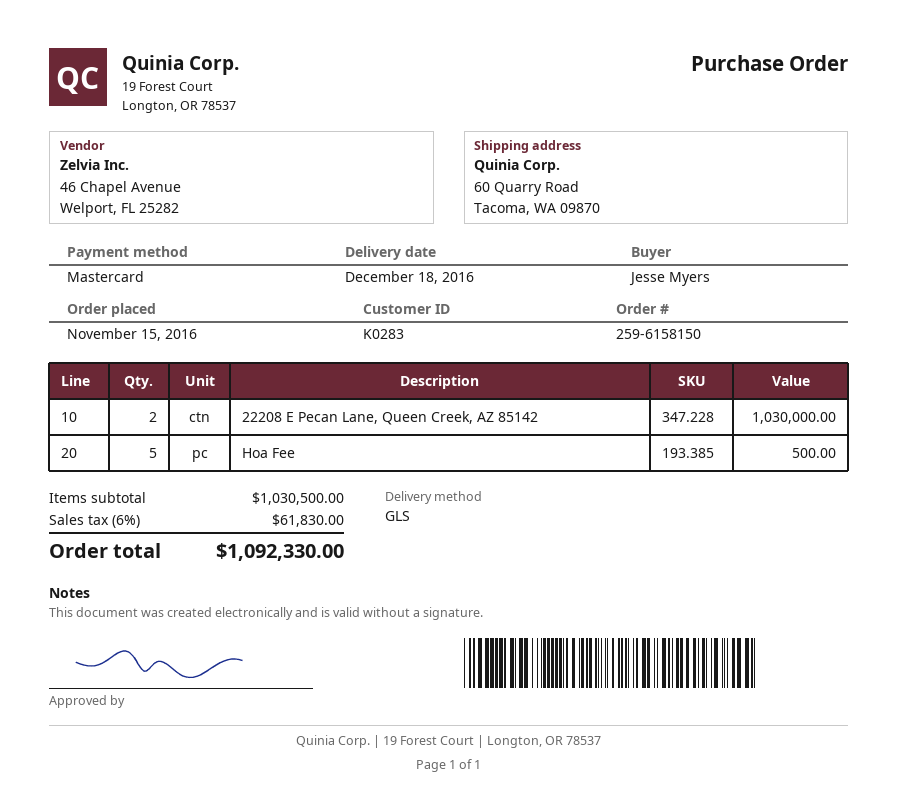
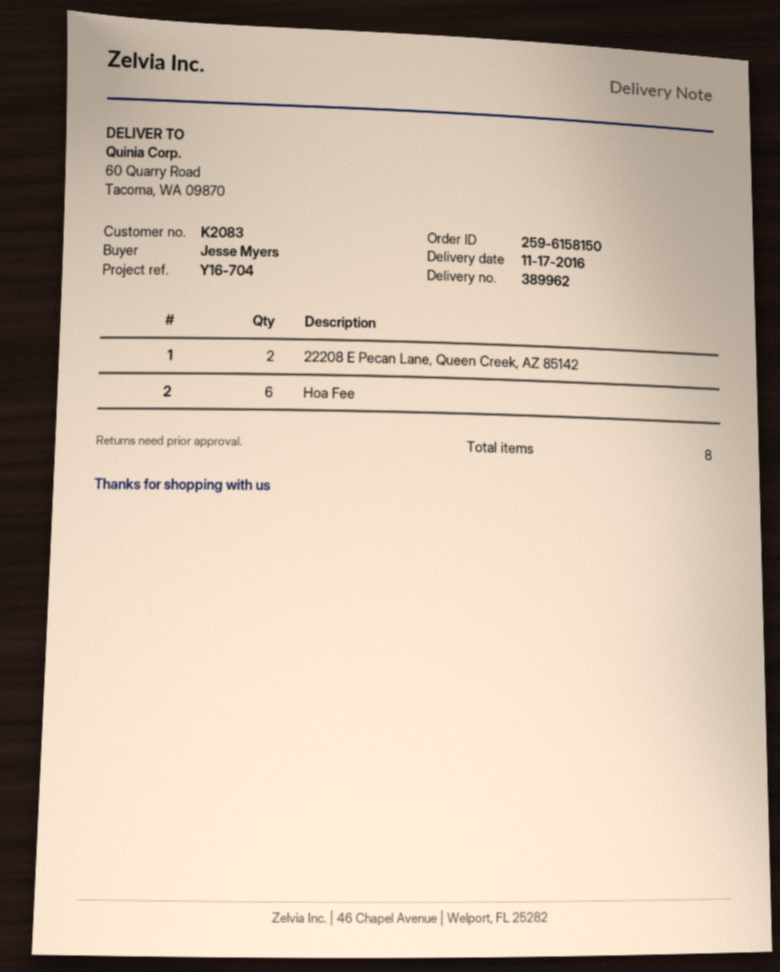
delivery date: 2016-12-18 -> 2016-11-17
customer number: K0283 -> K2083
Hoa Fee: 5 -> 6

